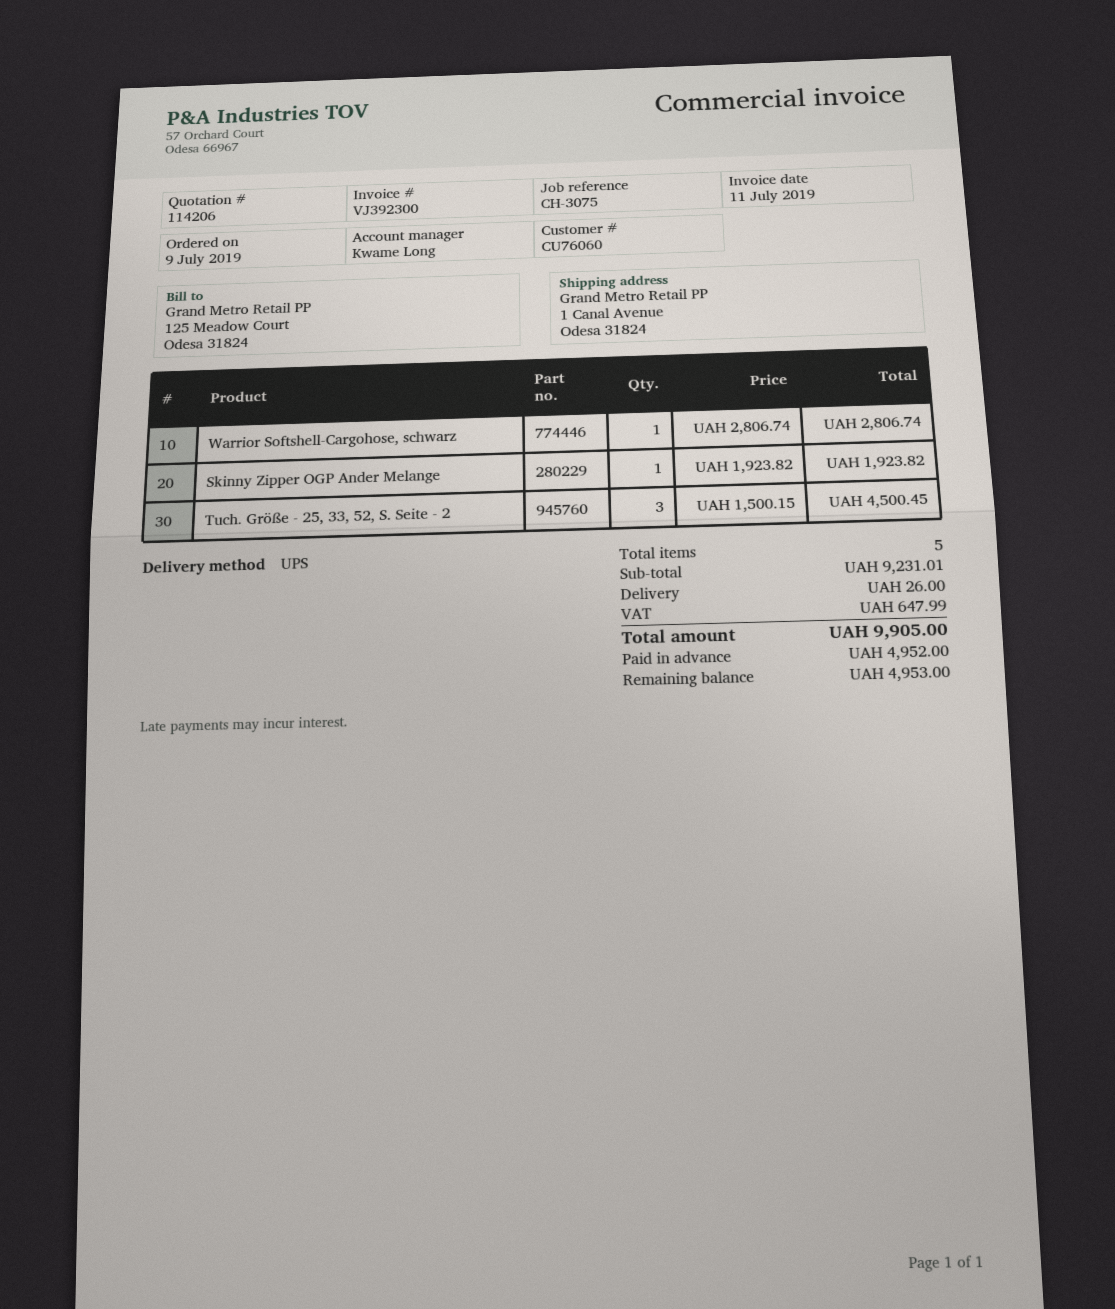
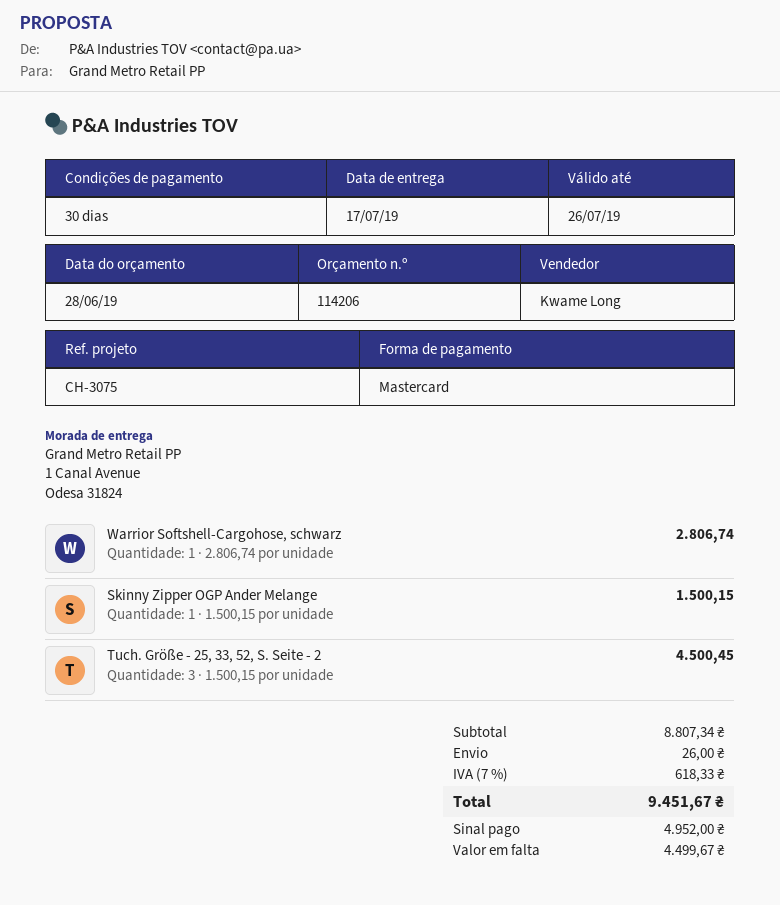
Skinny Zipper OGP Ander Melange: 1 x 1923.82 = 1923.82 -> 1 x 1500.15 = 1500.15
subtotal: 9231.01 -> 8807.34
tax: 647.99 -> 618.33
total: 9905.00 -> 9451.67
balance: 4953.00 -> 4499.67

